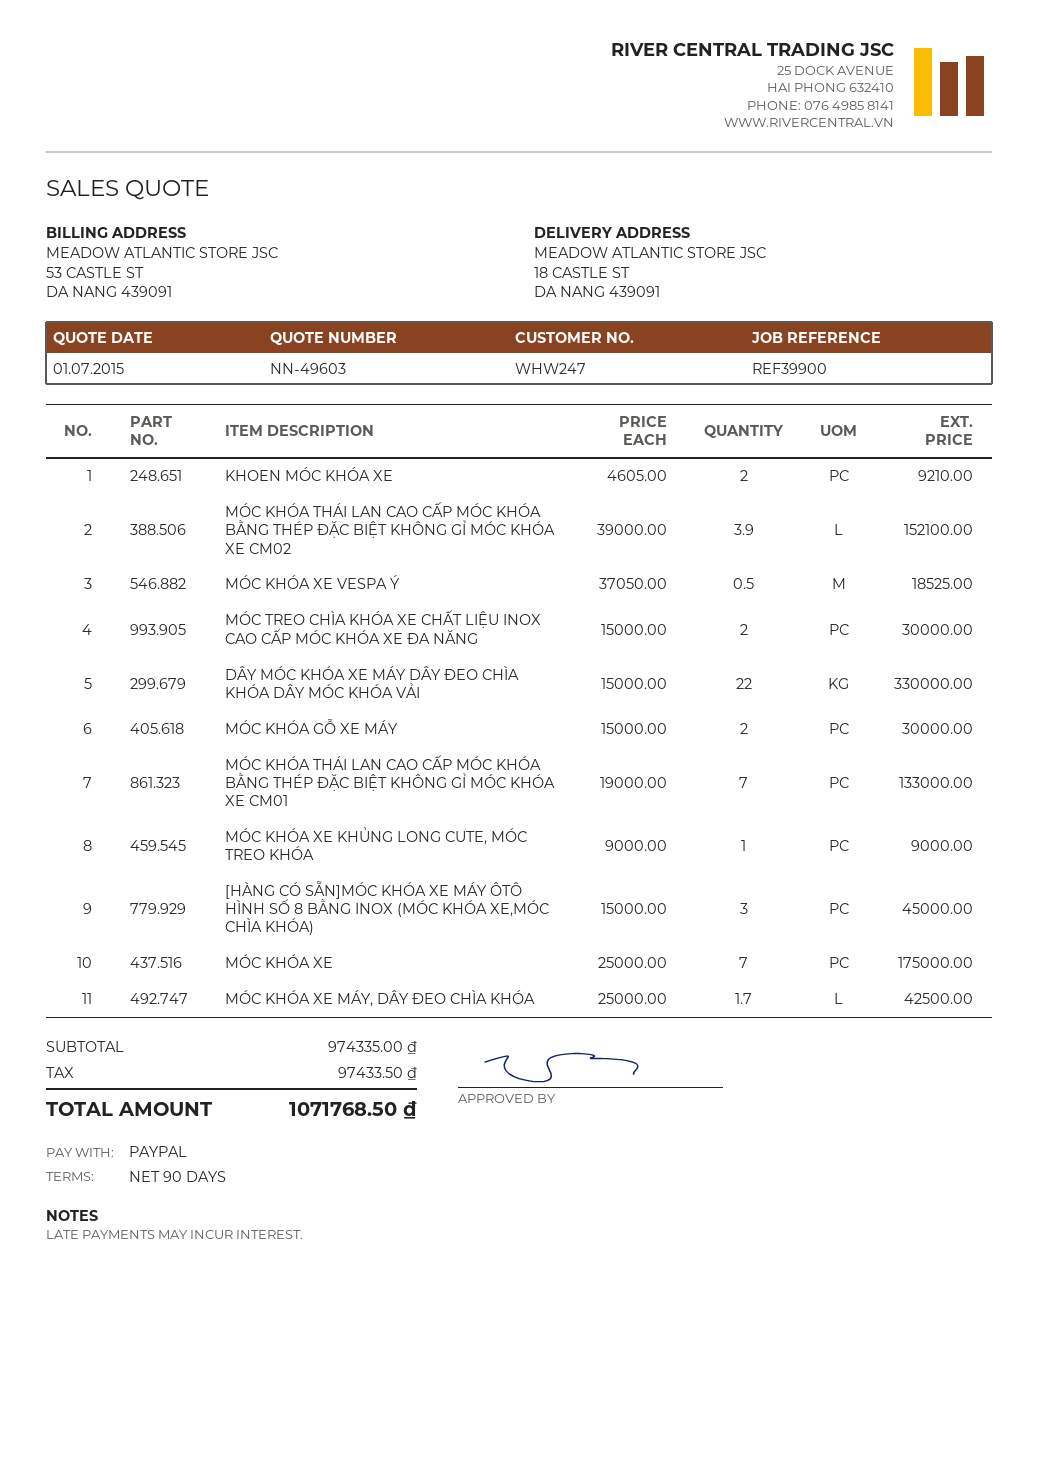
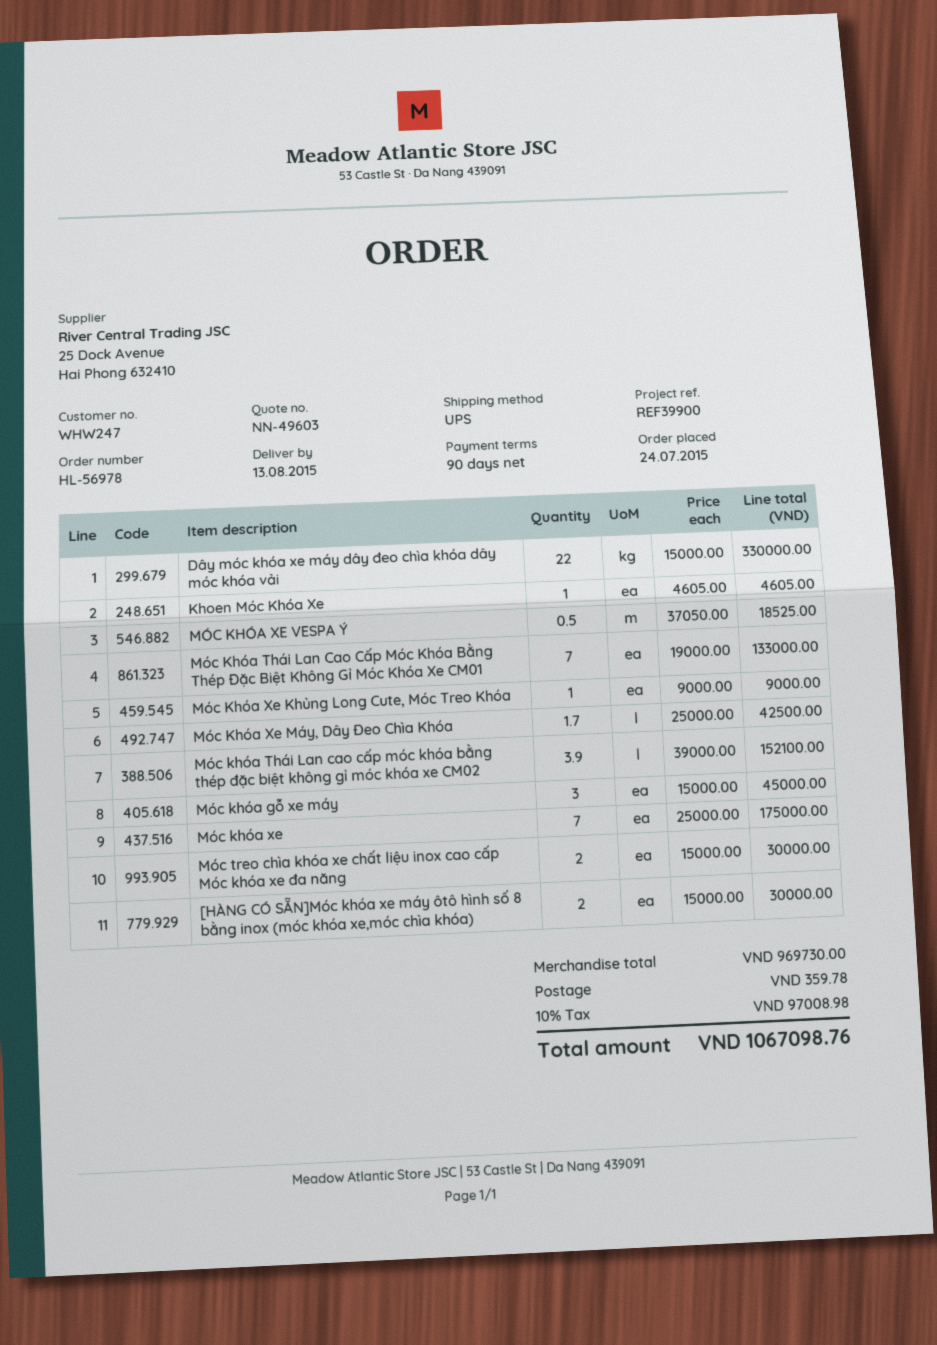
KHOEN MÓC KHÓA XE: 2 x 4605.00 = 9210.00 -> 1 x 4605.00 = 4605.00
MÓC KHÓA GỖ XE MÁY: 2 x 15000.00 = 30000.00 -> 3 x 15000.00 = 45000.00
[HÀNG CÓ SẴN]MÓC KHÓA XE MÁY ÔTÔ HÌNH SỐ 8 BẰNG INOX (MÓC KHÓA XE,MÓC CHÌA KHÓA): 3 x 15000.00 = 45000.00 -> 2 x 15000.00 = 30000.00
subtotal: 974335.00 -> 969730.00
shipping: none -> 359.78
tax: 97433.50 -> 97008.98
total: 1071768.50 -> 1067098.76

